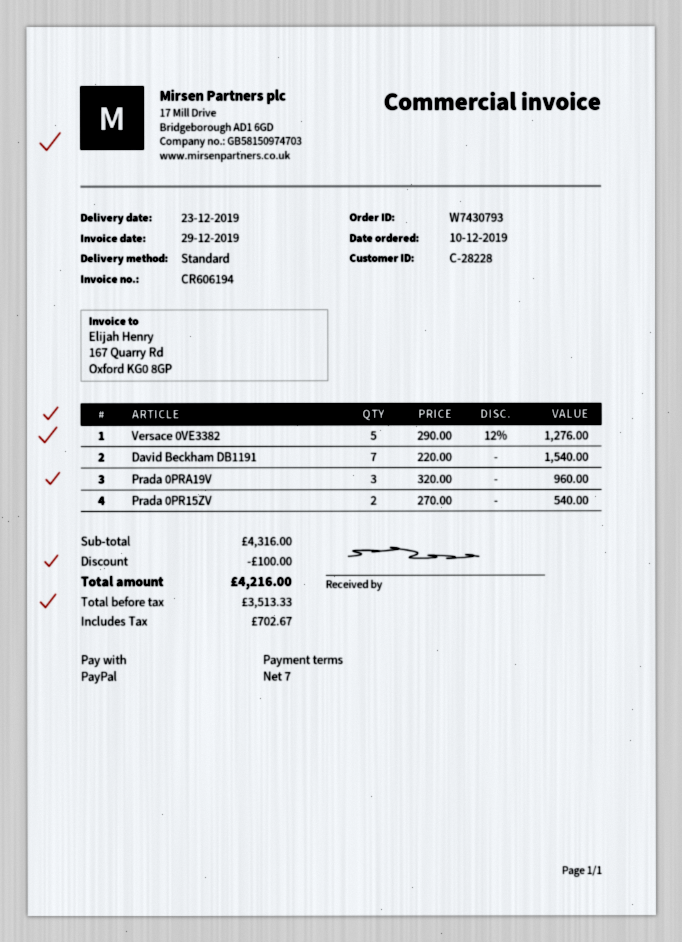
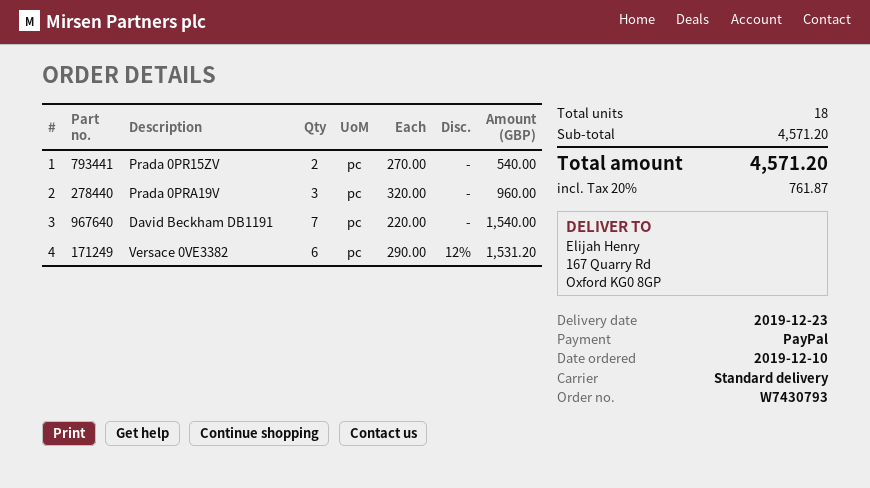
Versace 0VE3382: 5 x 290.00 - 12% = 1276.00 -> 6 x 290.00 - 12% = 1531.20
subtotal: 4316.00 -> 4571.20
discount: 100.00 -> none
tax: 702.67 -> 761.87
total: 4216.00 -> 4571.20

